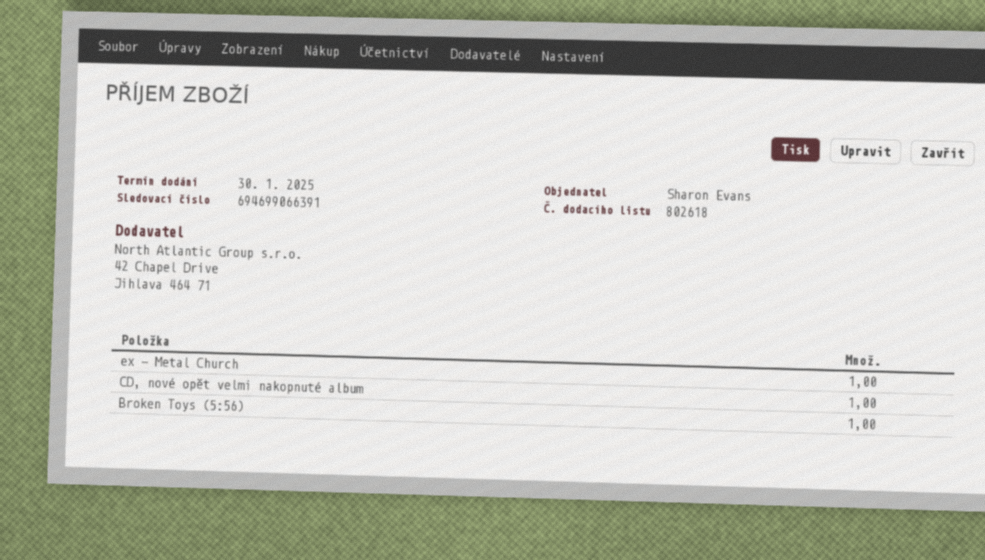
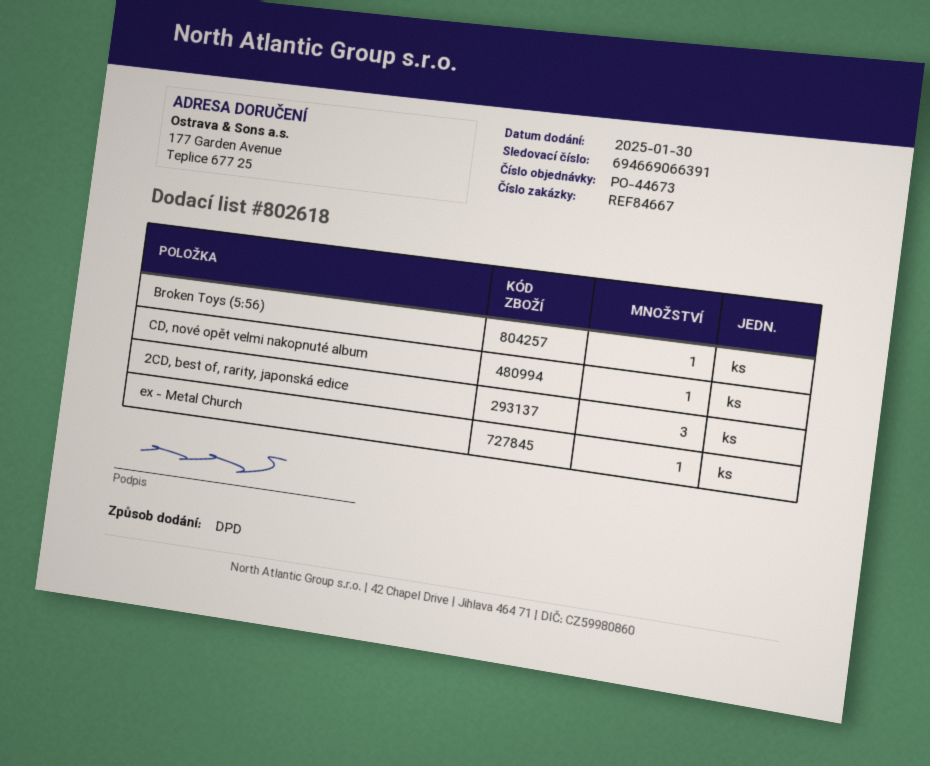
tracking number: 694699066391 -> 694669066391
2CD, best of, rarity, japonská edice: none -> 3

